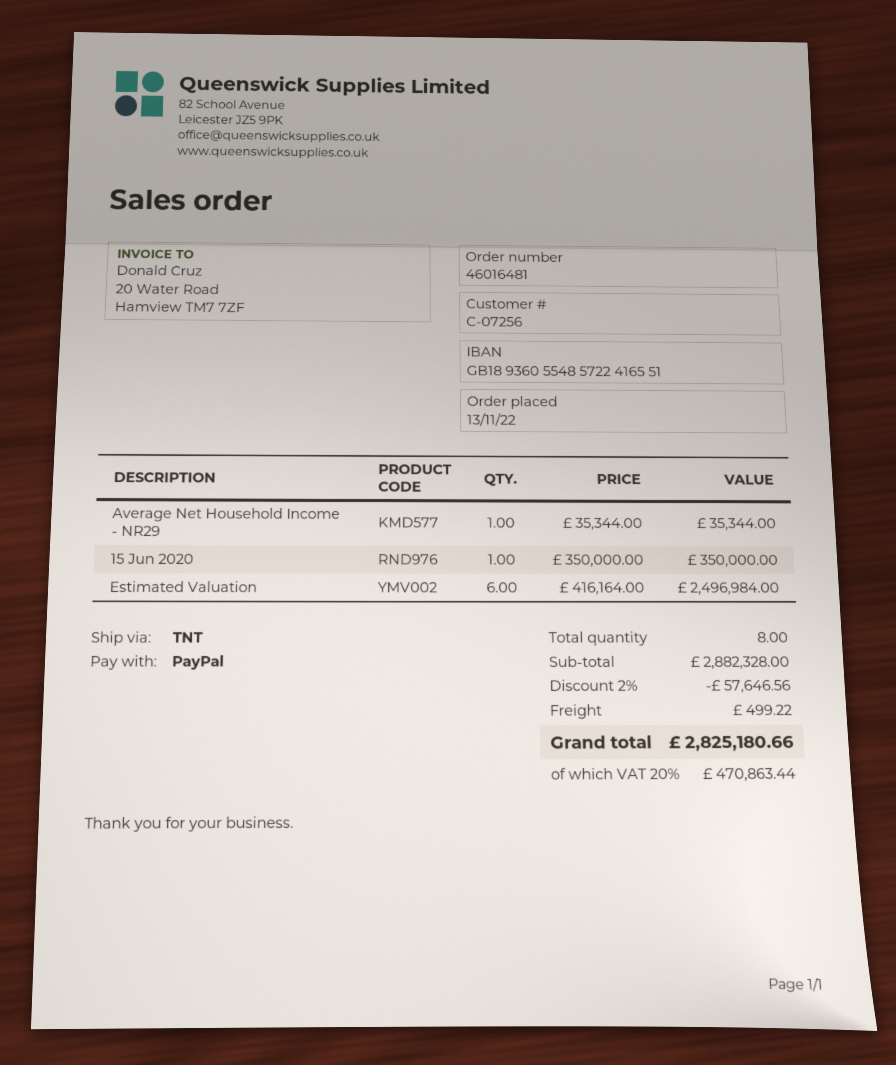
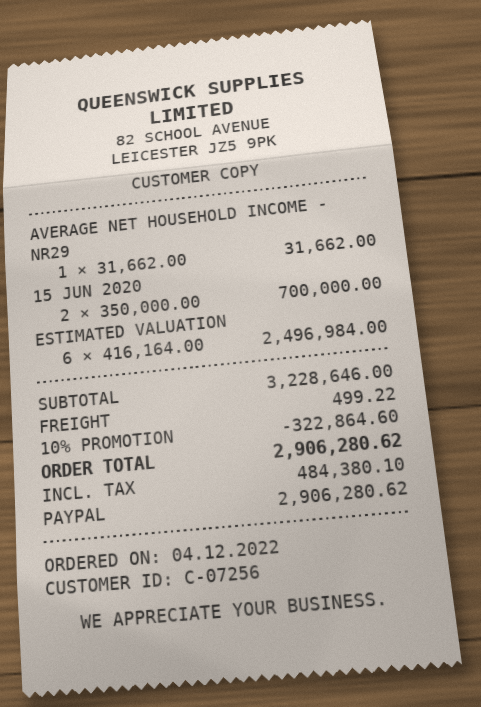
order date: 2022-11-13 -> 2022-12-04
Average Net Household Income - NR29: 1 x 35344.00 = 35344.00 -> 1 x 31662.00 = 31662.00
15 Jun 2020: 1 x 350000.00 = 350000.00 -> 2 x 350000.00 = 700000.00
subtotal: 2882328.00 -> 3228646.00
discount: 2% = 57646.56 -> 10% = 322864.60
tax: 470863.44 -> 484380.10
total: 2825180.66 -> 2906280.62

